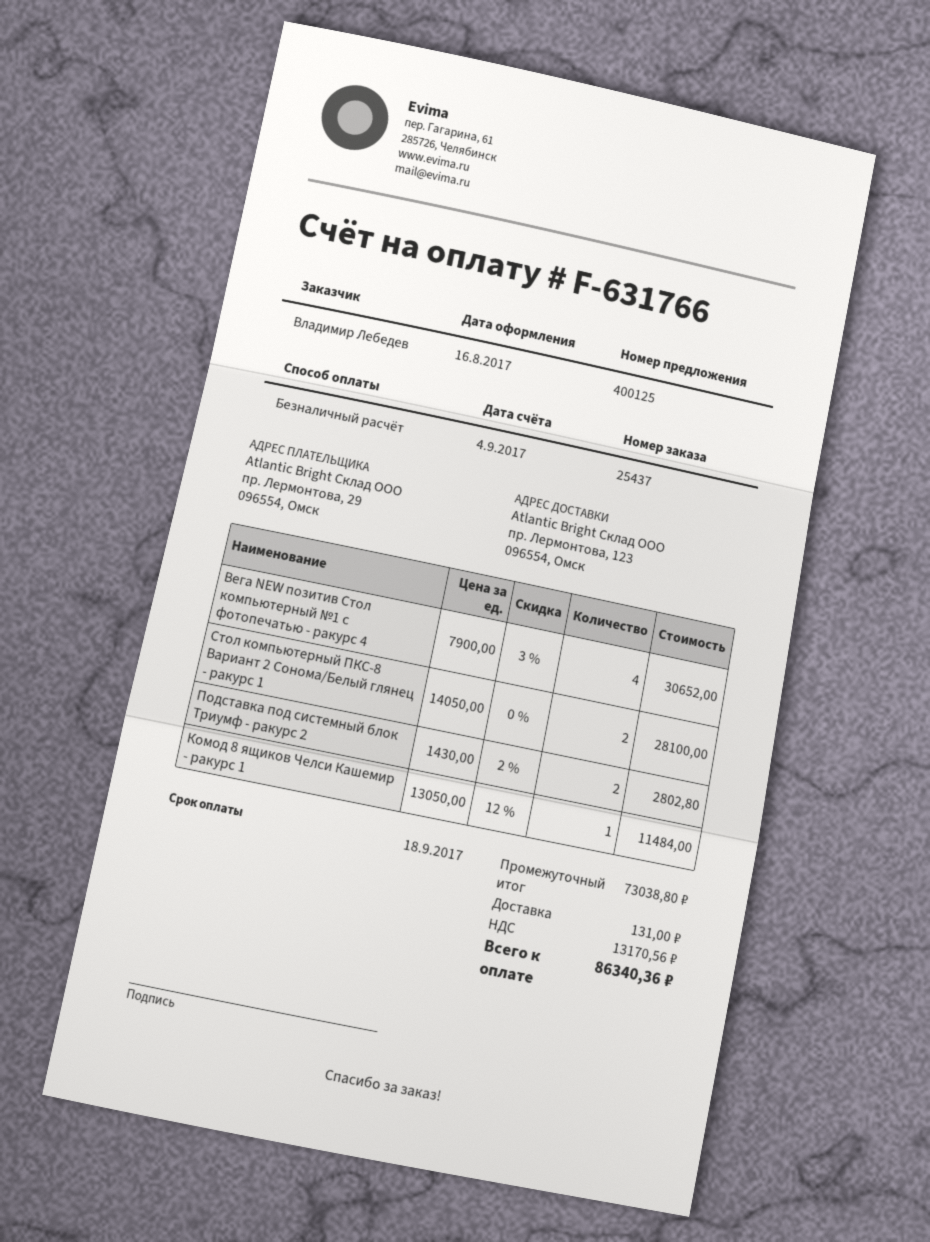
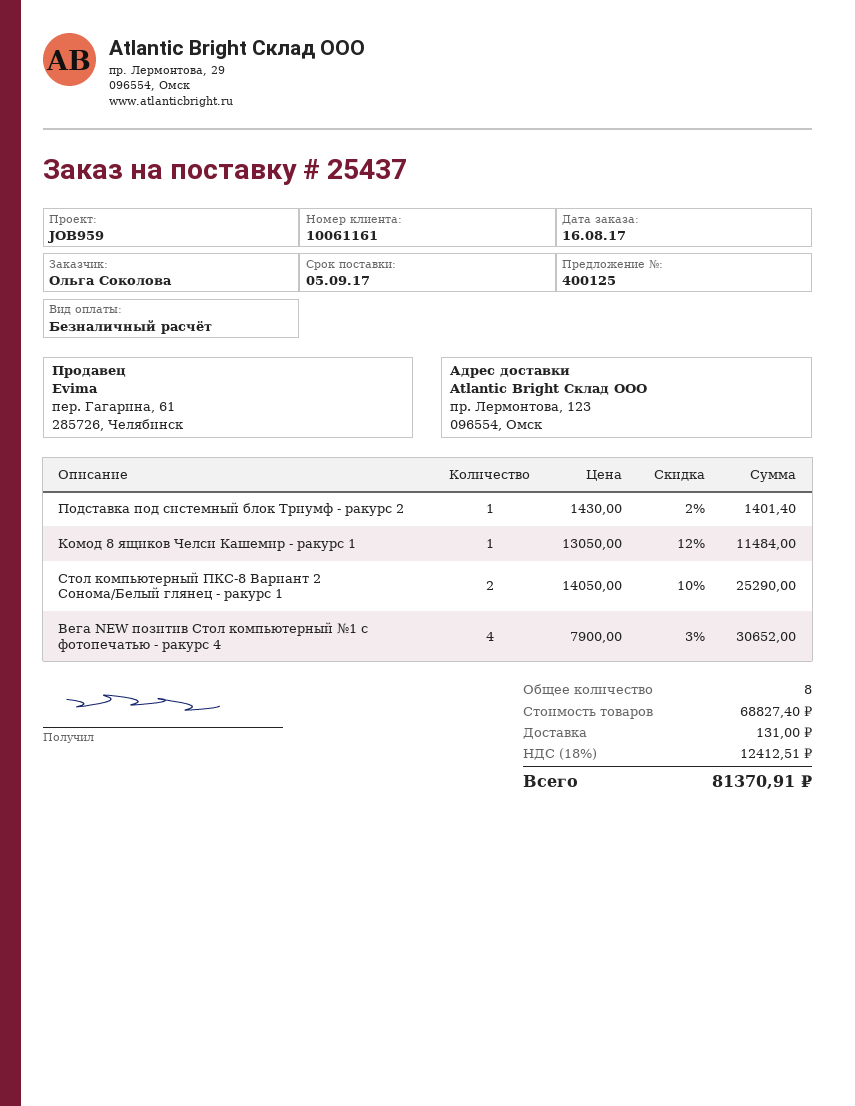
ordered by: Владимир Лебедев -> Ольга Соколова
Стол компьютерный ПКС-8 Вариант 2 Сонома/Белый глянец - ракурс 1: 2 x 14050.00 = 28100.00 -> 2 x 14050.00 - 10% = 25290.00
Подставка под системный блок Триумф - ракурс 2: 2 x 1430.00 - 2% = 2802.80 -> 1 x 1430.00 - 2% = 1401.40
subtotal: 73038.80 -> 68827.40
tax: 13170.56 -> 12412.51
total: 86340.36 -> 81370.91

